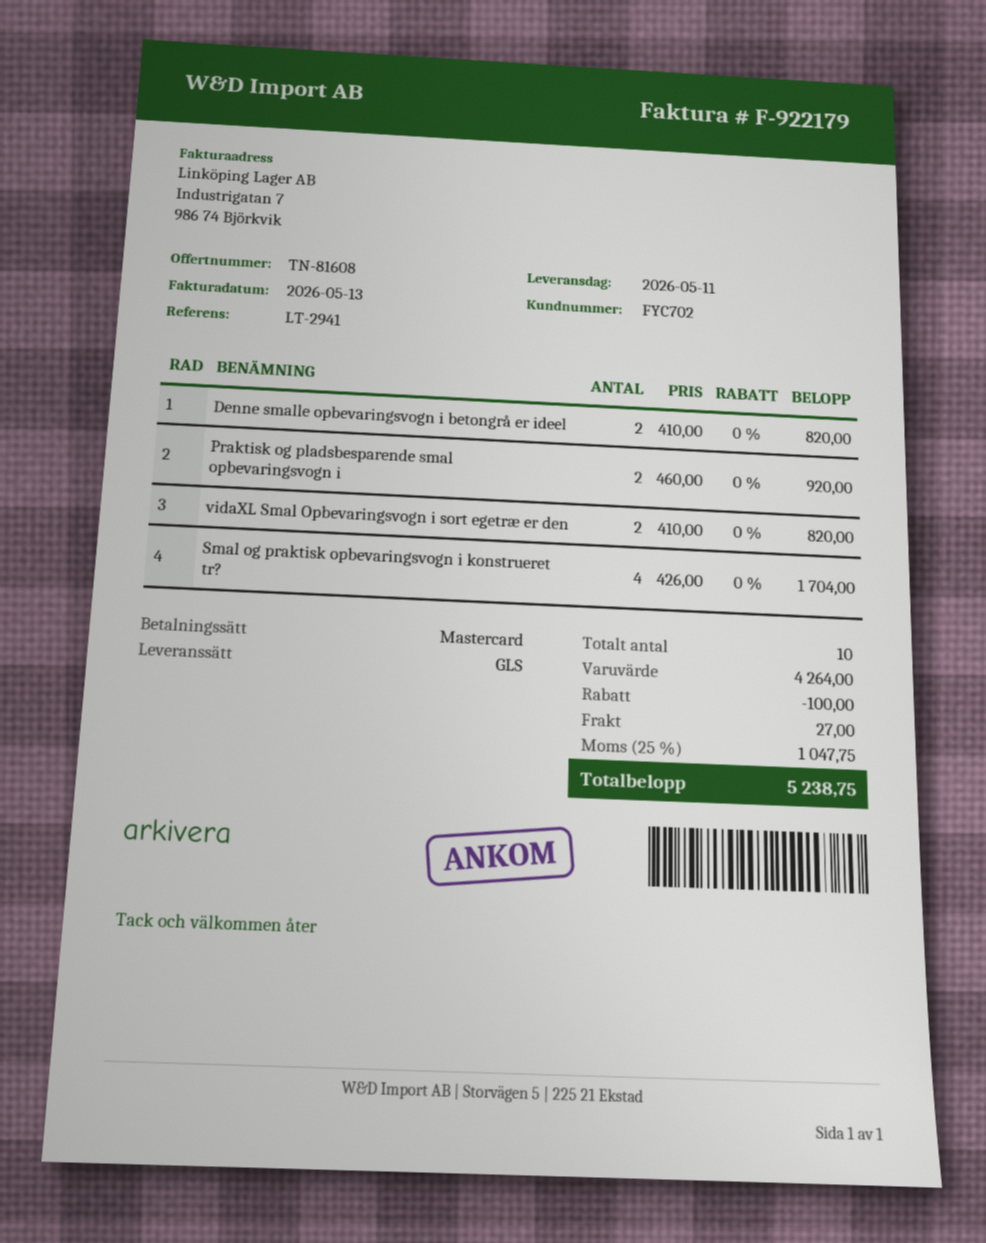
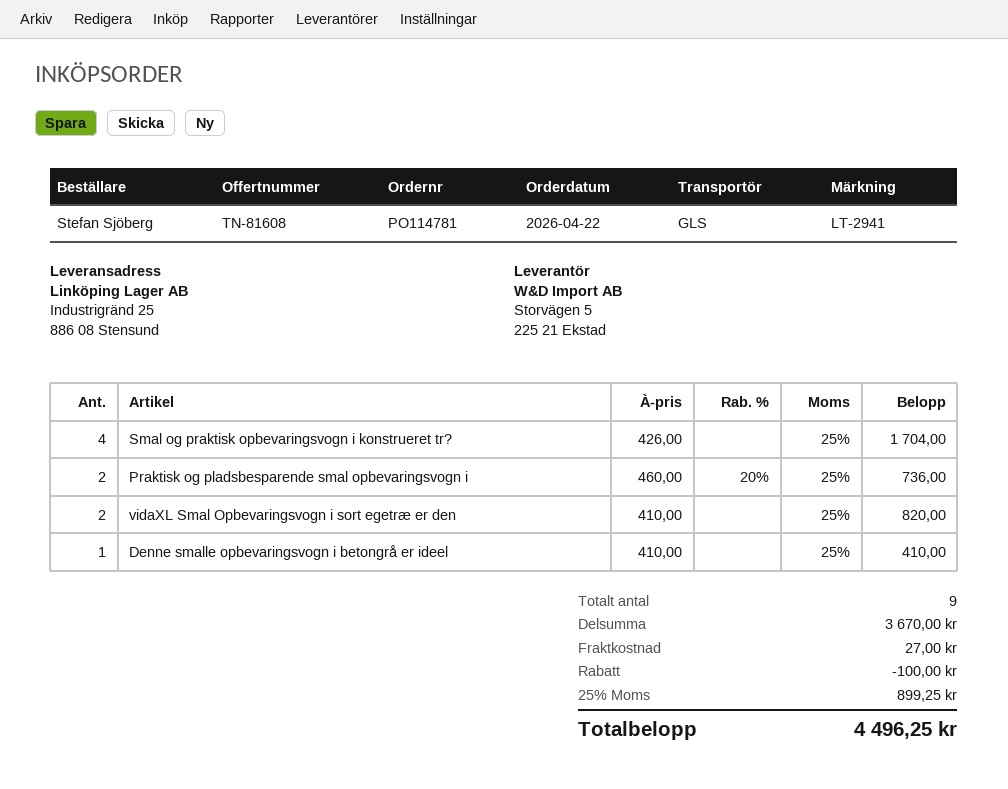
Denne smalle opbevaringsvogn i betongrå er ideel: 2 x 410.00 = 820.00 -> 1 x 410.00 = 410.00
Praktisk og pladsbesparende smal opbevaringsvogn i: 2 x 460.00 = 920.00 -> 2 x 460.00 - 20% = 736.00
total quantity: 10 -> 9
subtotal: 4264.00 -> 3670.00
tax: 25% = 1047.75 -> 25% = 899.25
total: 5238.75 -> 4496.25

